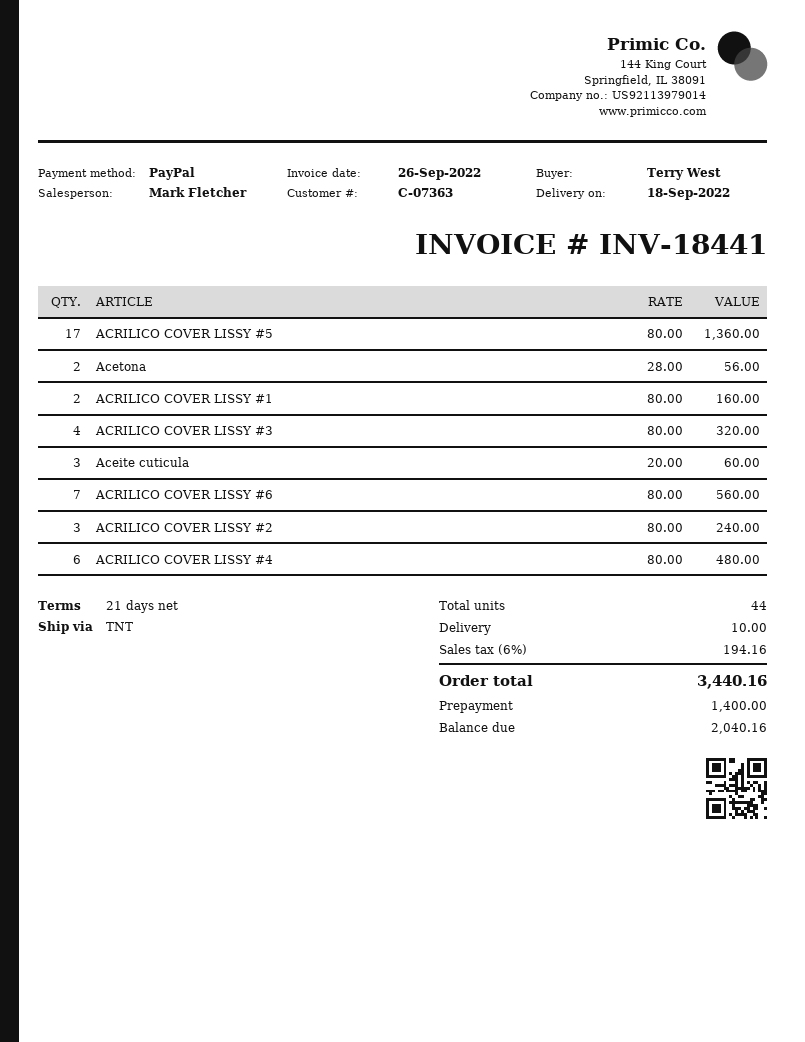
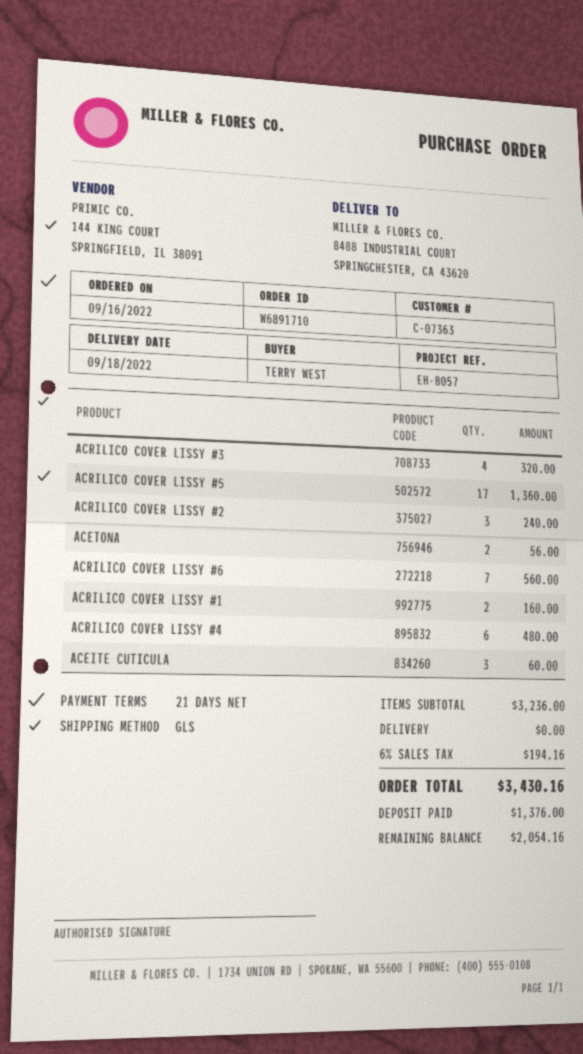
shipping method: TNT -> GLS
shipping: 10.00 -> 0.00
total: 3440.16 -> 3430.16
deposit: 1400.00 -> 1376.00
balance: 2040.16 -> 2054.16

